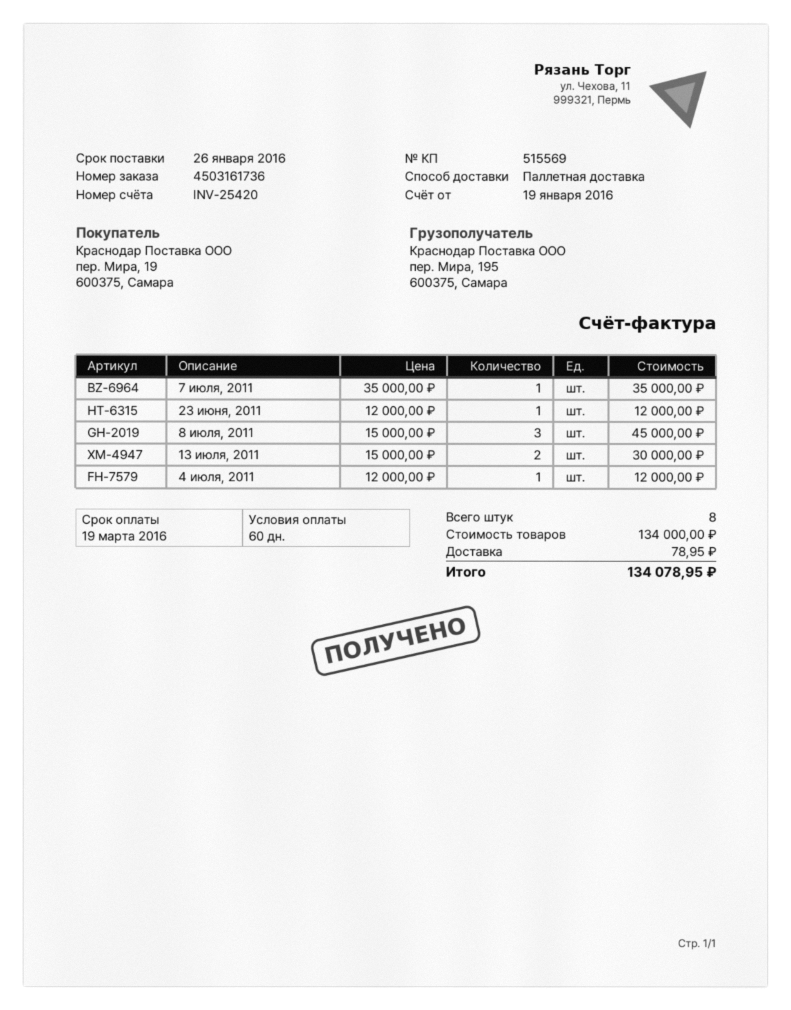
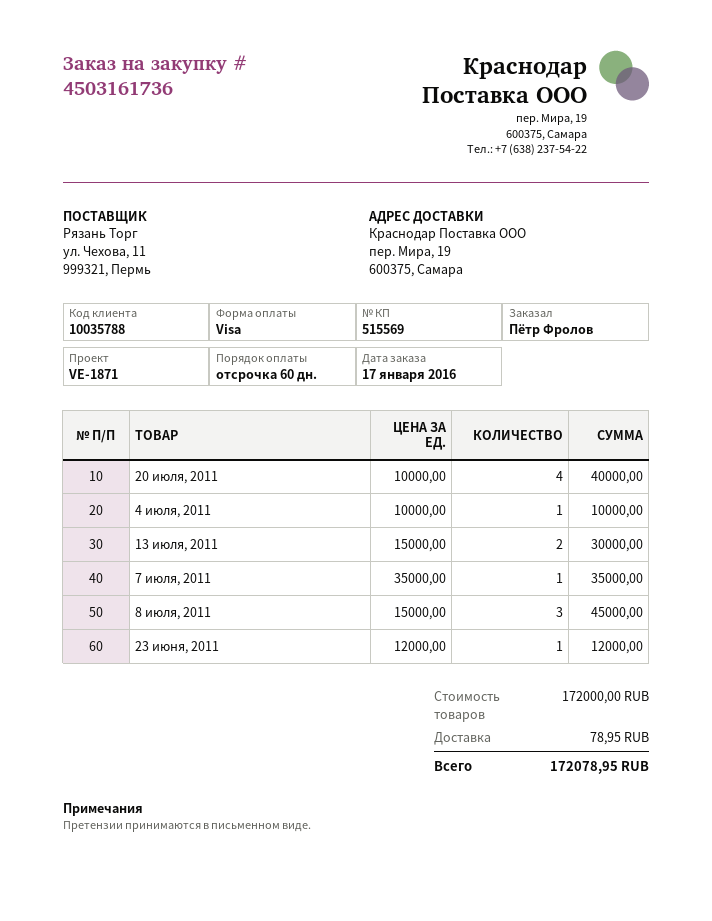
ship to: пер. Мира, 195, 600375, Самара -> пер. Мира, 19, 600375, Самара
4 июля, 2011: 1 x 12000.00 = 12000.00 -> 1 x 10000.00 = 10000.00
20 июля, 2011: none -> 4 x 10000.00 = 40000.00
subtotal: 134000.00 -> 172000.00
total: 134078.95 -> 172078.95

